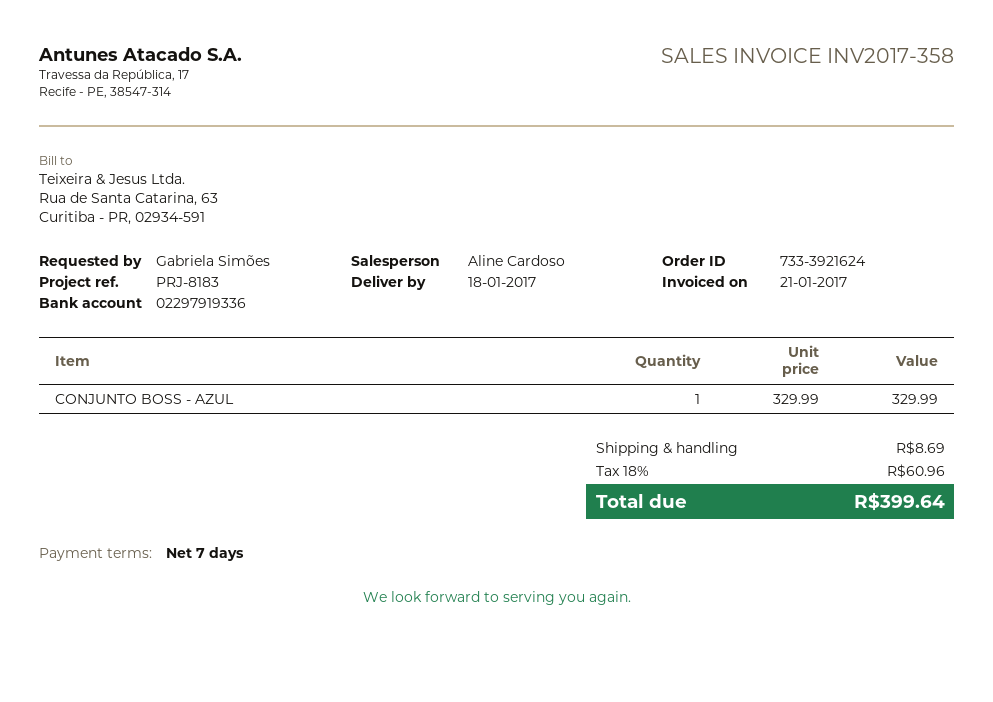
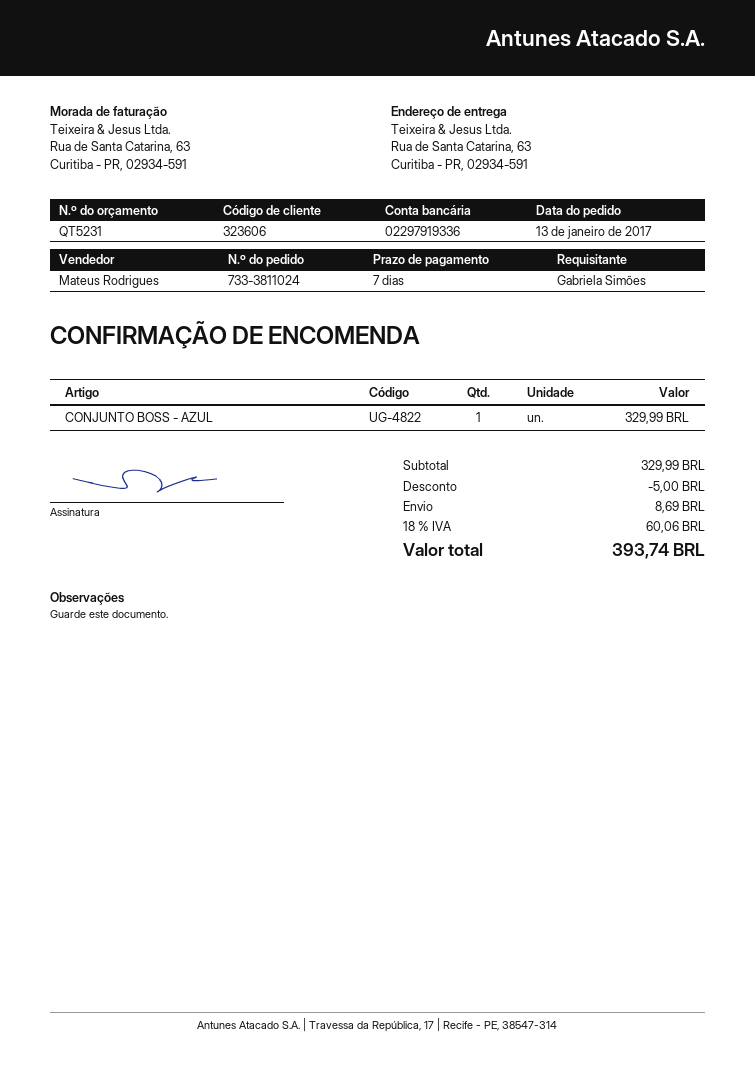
order number: 733-3921624 -> 733-3811024
sales rep: Aline Cardoso -> Mateus Rodrigues
discount: none -> 5.00
tax: 18% = 60.96 -> 18% = 60.06
total: 399.64 -> 393.74

